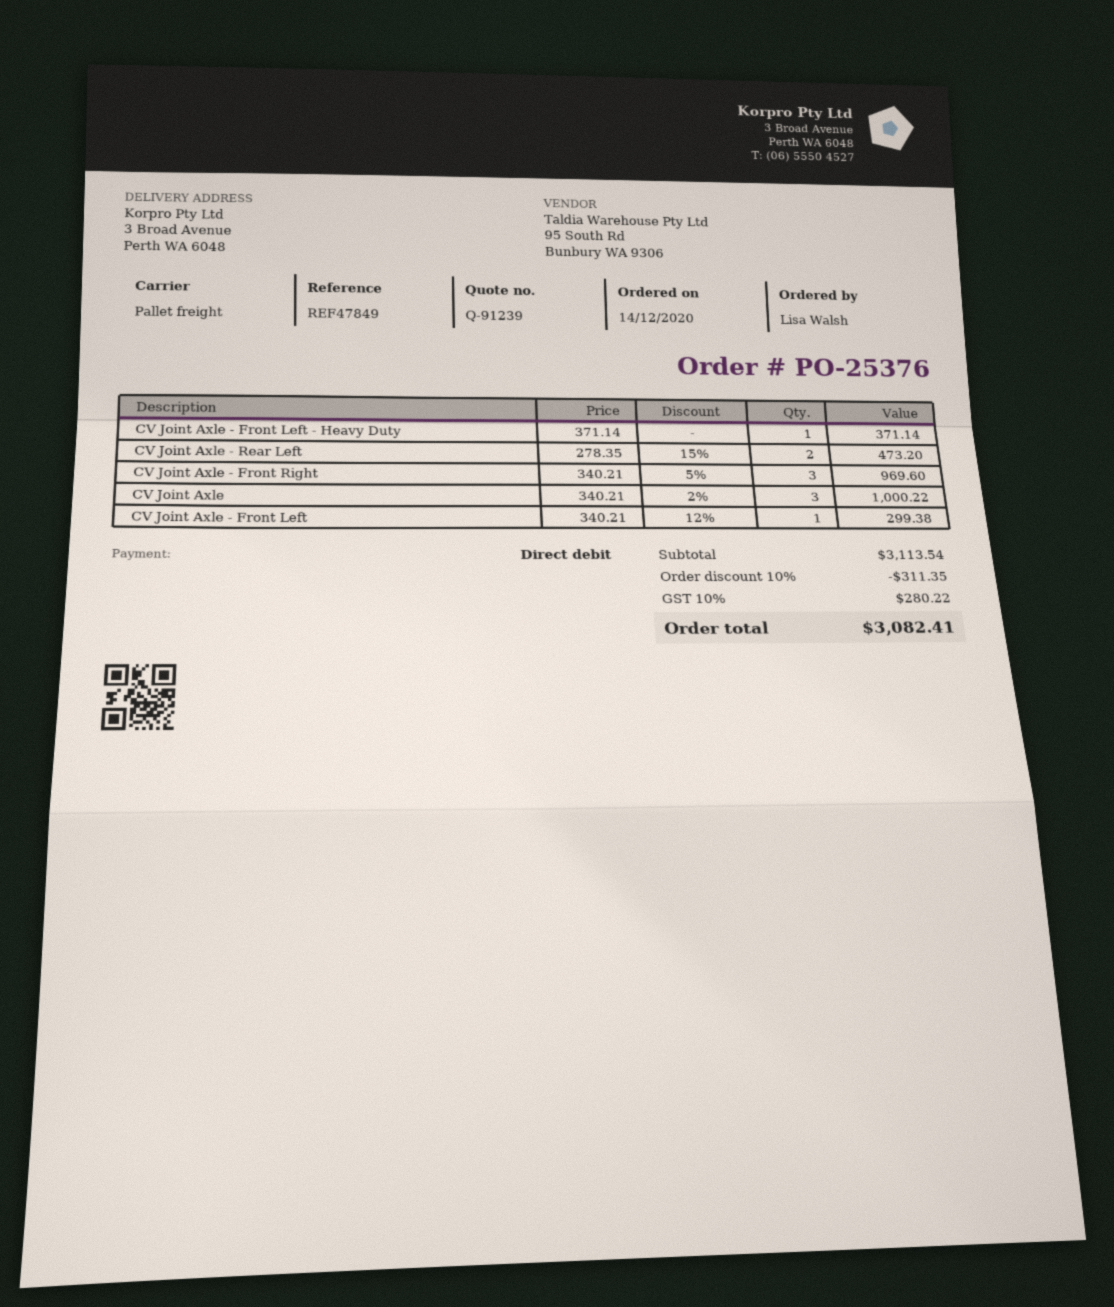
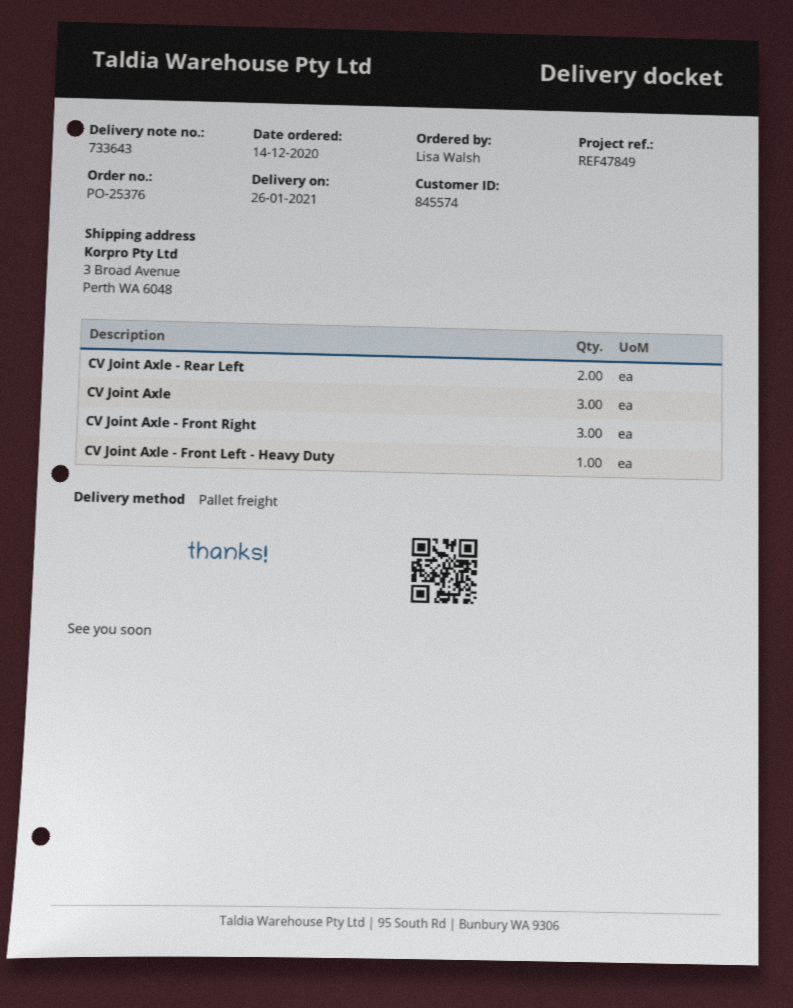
CV Joint Axle - Front Left: 1 -> none

